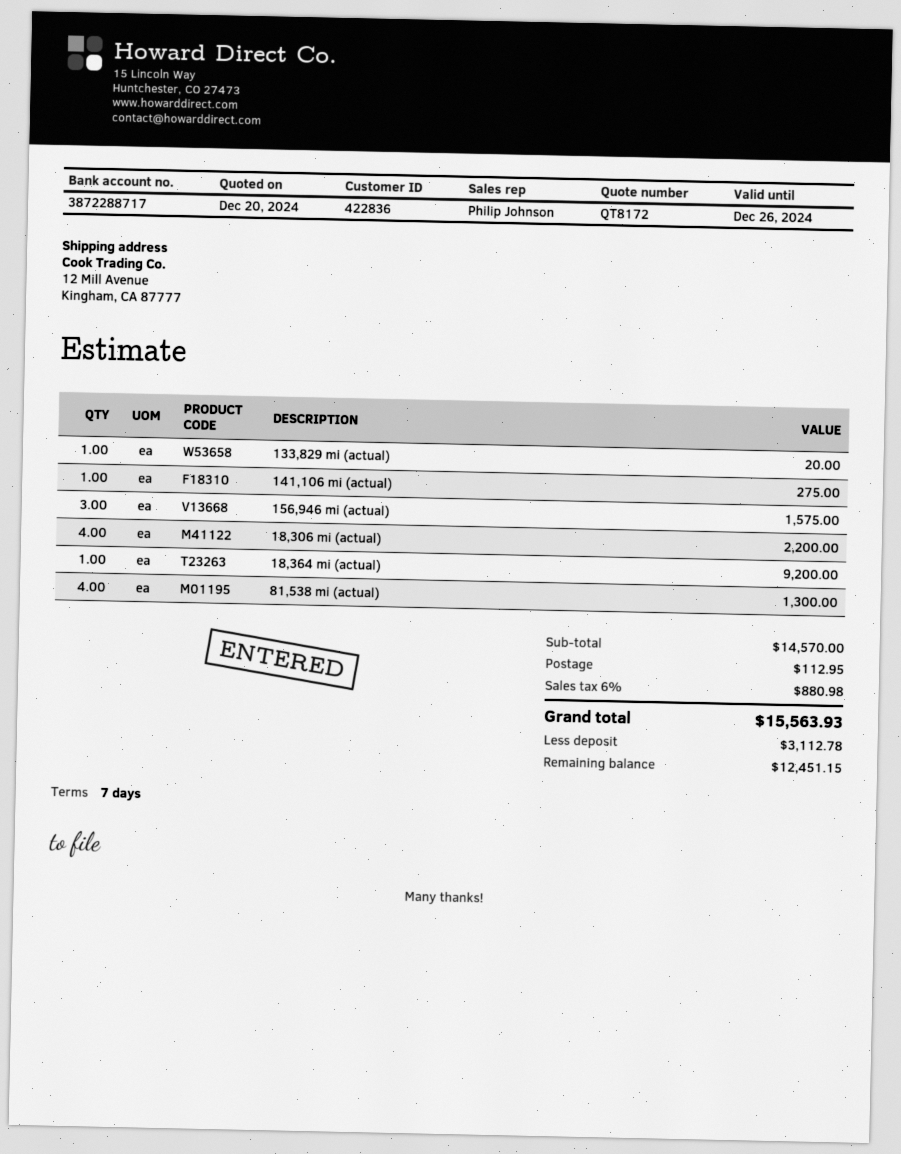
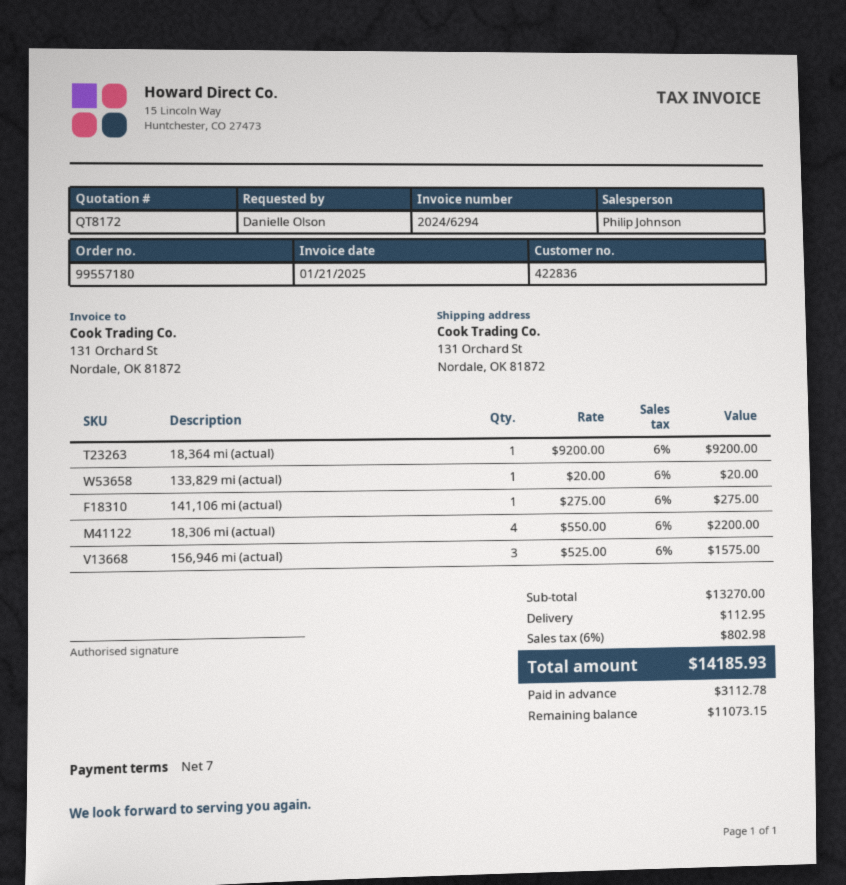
ship to: 12 Mill Avenue, Kingham, CA 87777 -> 131 Orchard St, Nordale, OK 81872
81,538 mi (actual): 4 for 1300.00 -> none
subtotal: 14570.00 -> 13270.00
tax: 6% = 880.98 -> 6% = 802.98
total: 15563.93 -> 14185.93
balance: 12451.15 -> 11073.15

